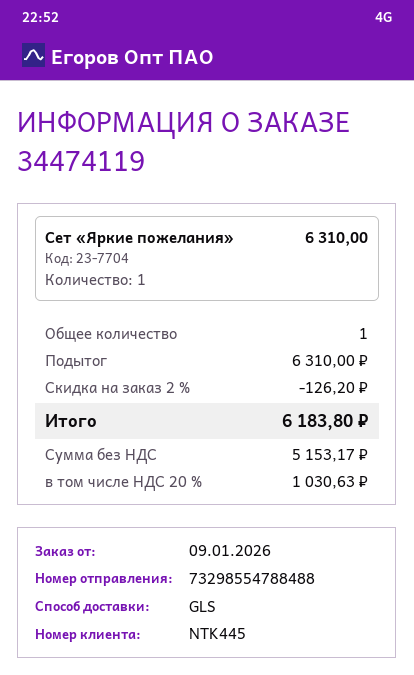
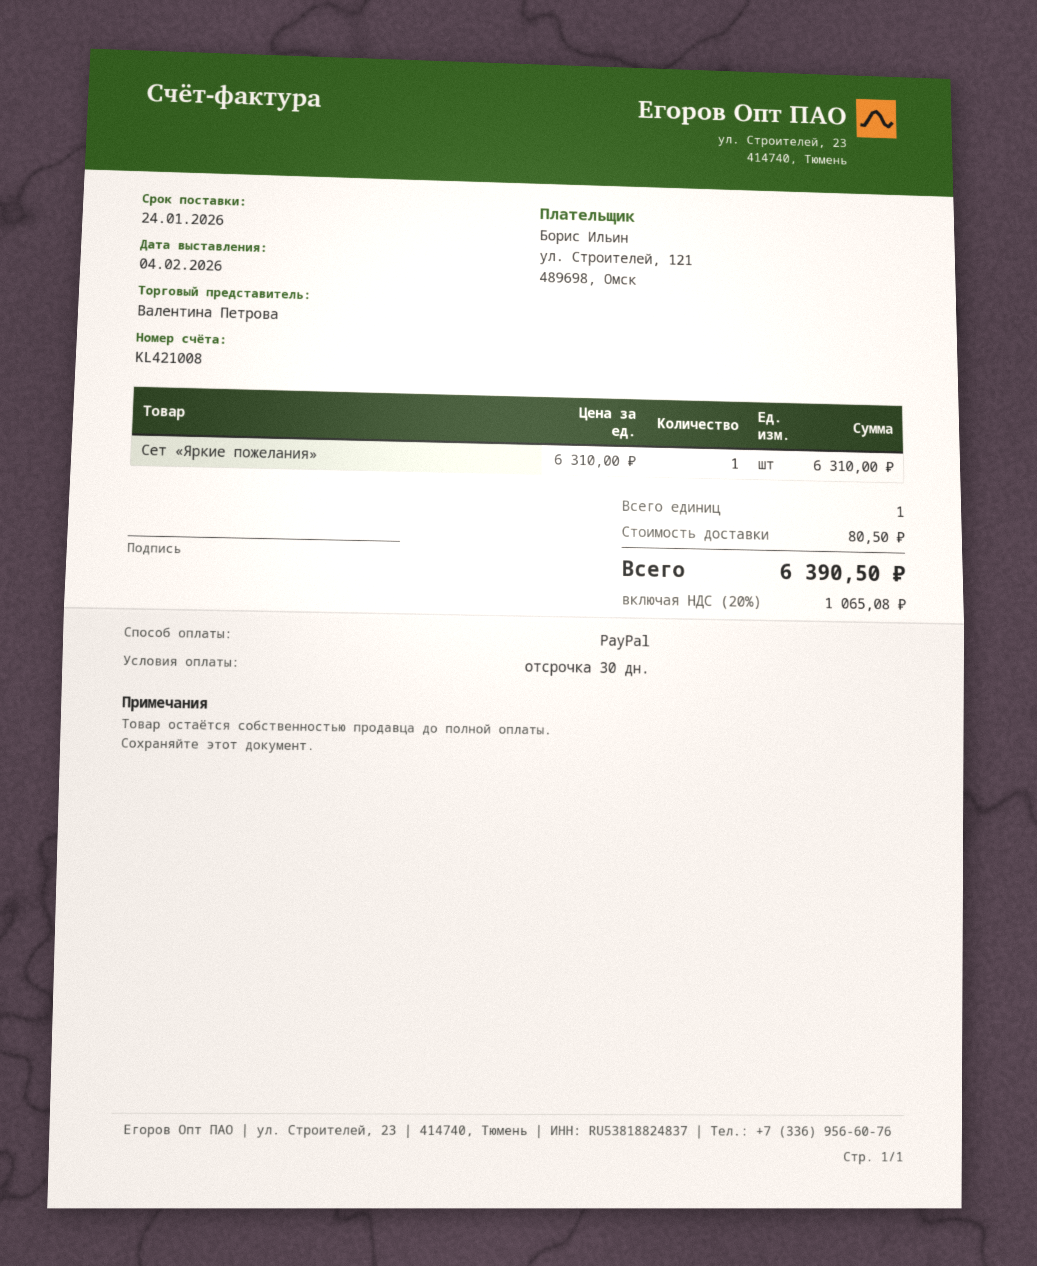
discount: 2% = 126.20 -> none
shipping: none -> 80.50
tax: 20% = 1030.63 -> 20% = 1065.08
total: 6183.80 -> 6390.50

